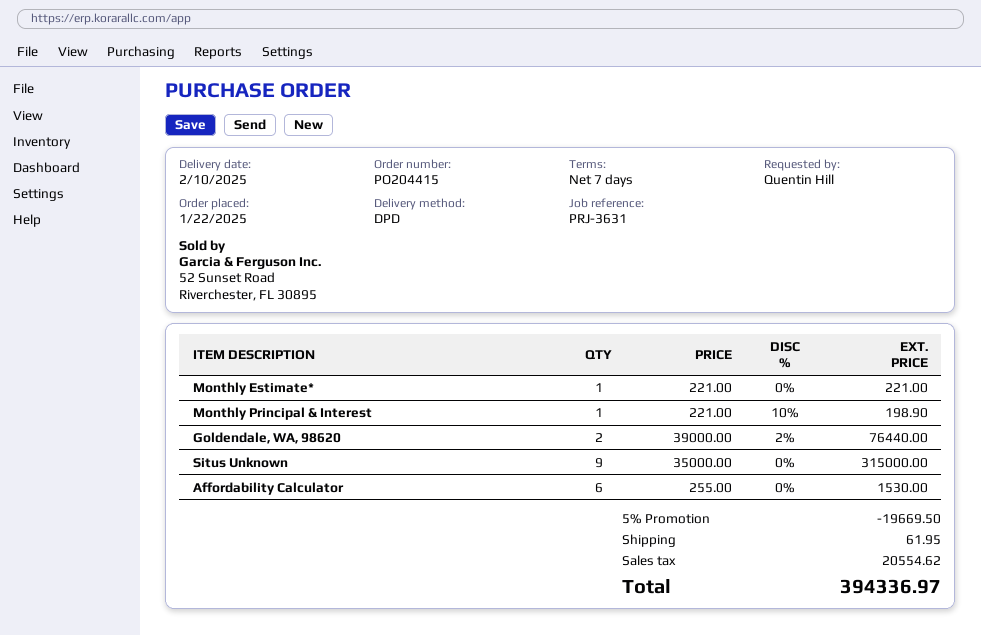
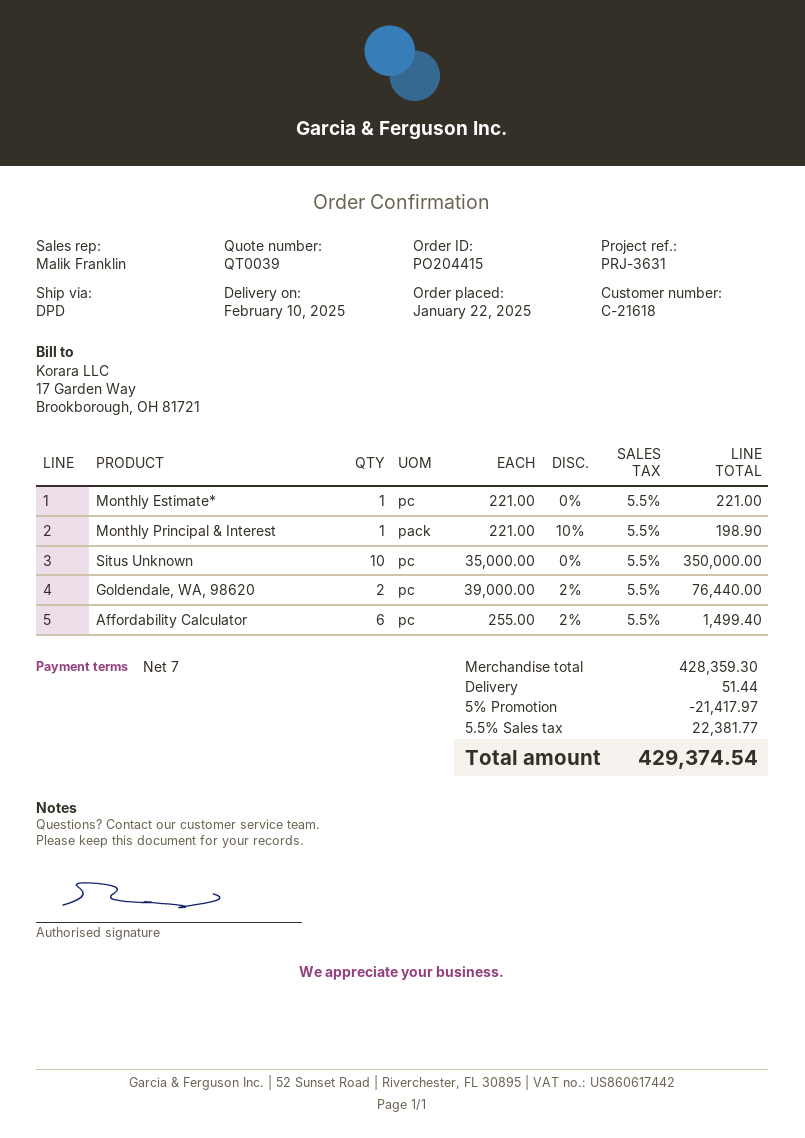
Situs Unknown: 9 x 35000.00 = 315000.00 -> 10 x 35000.00 = 350000.00
Affordability Calculator: 6 x 255.00 = 1530.00 -> 6 x 255.00 - 2% = 1499.40
discount: 5% = 19669.50 -> 5% = 21417.97
shipping: 61.95 -> 51.44
tax: 20554.62 -> 22381.77
total: 394336.97 -> 429374.54

